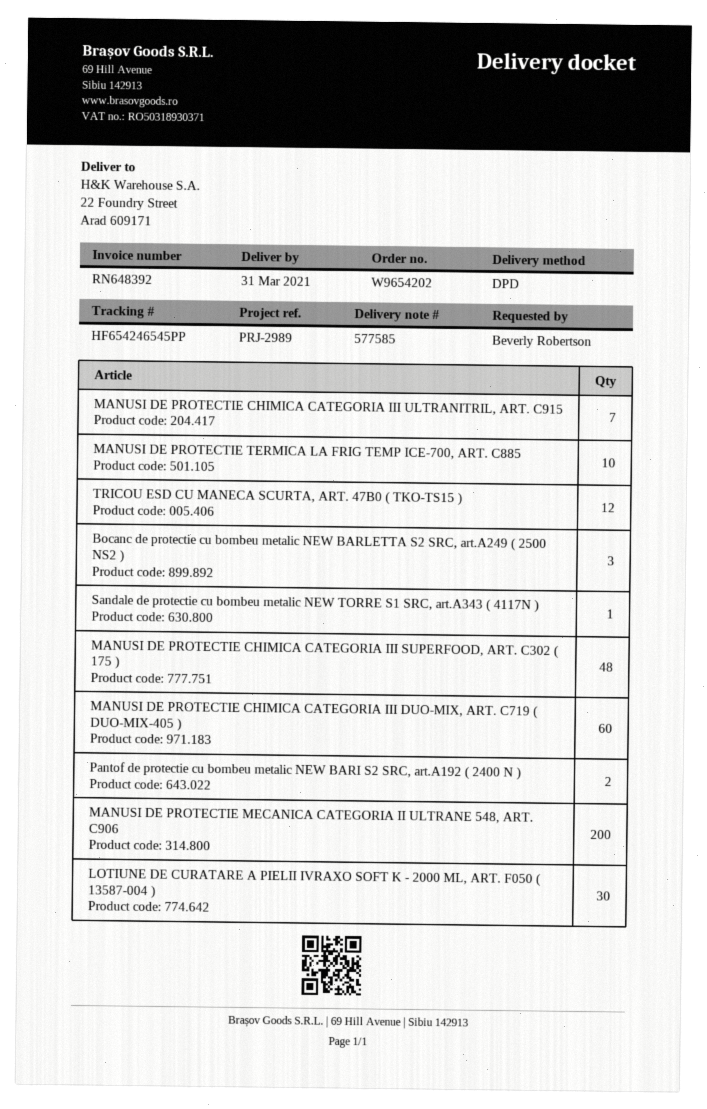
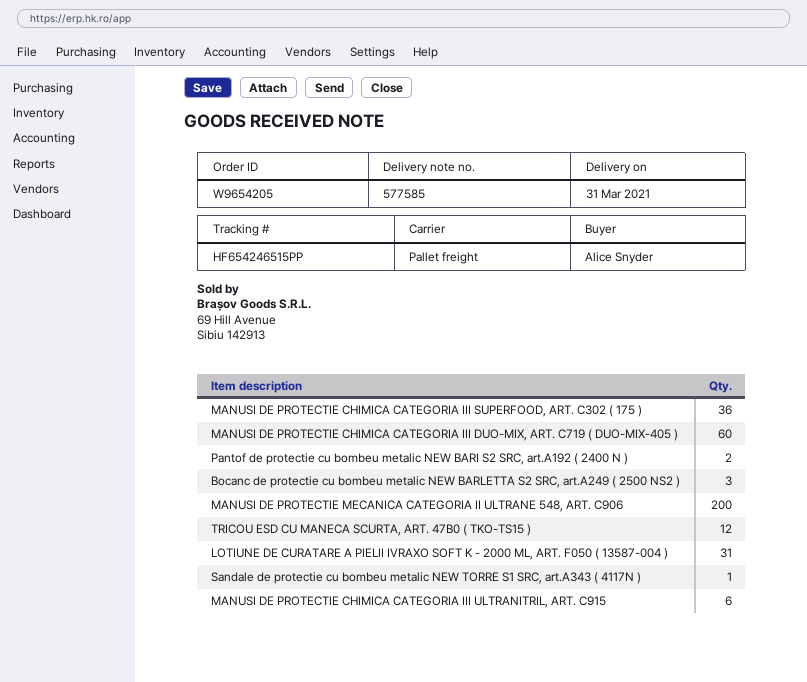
order number: W9654202 -> W9654205
ordered by: Beverly Robertson -> Alice Snyder
shipping method: DPD -> pallet freight
tracking number: HF654246545PP -> HF654246515PP
MANUSI DE PROTECTIE CHIMICA CATEGORIA III ULTRANITRIL, ART. C915: 7 -> 6
MANUSI DE PROTECTIE TERMICA LA FRIG TEMP ICE-700, ART. C885: 10 -> none
MANUSI DE PROTECTIE CHIMICA CATEGORIA III SUPERFOOD, ART. C302 ( 175 ): 48 -> 36
LOTIUNE DE CURATARE A PIELII IVRAXO SOFT K - 2000 ML, ART. F050 ( 13587-004 ): 30 -> 31

